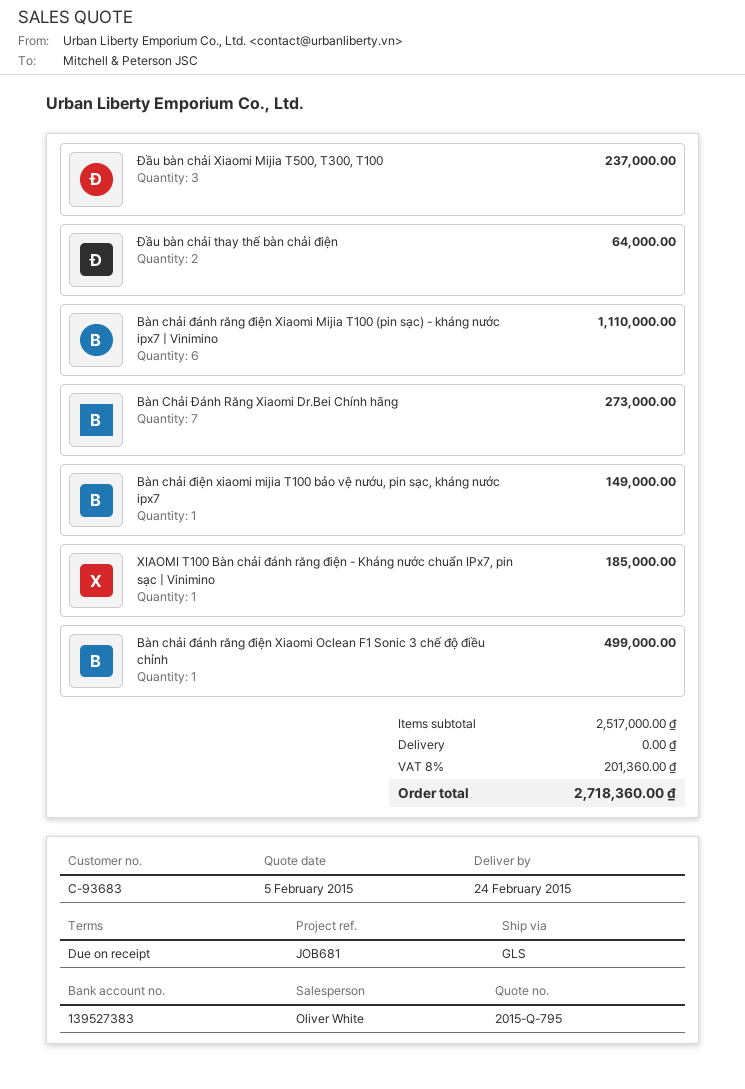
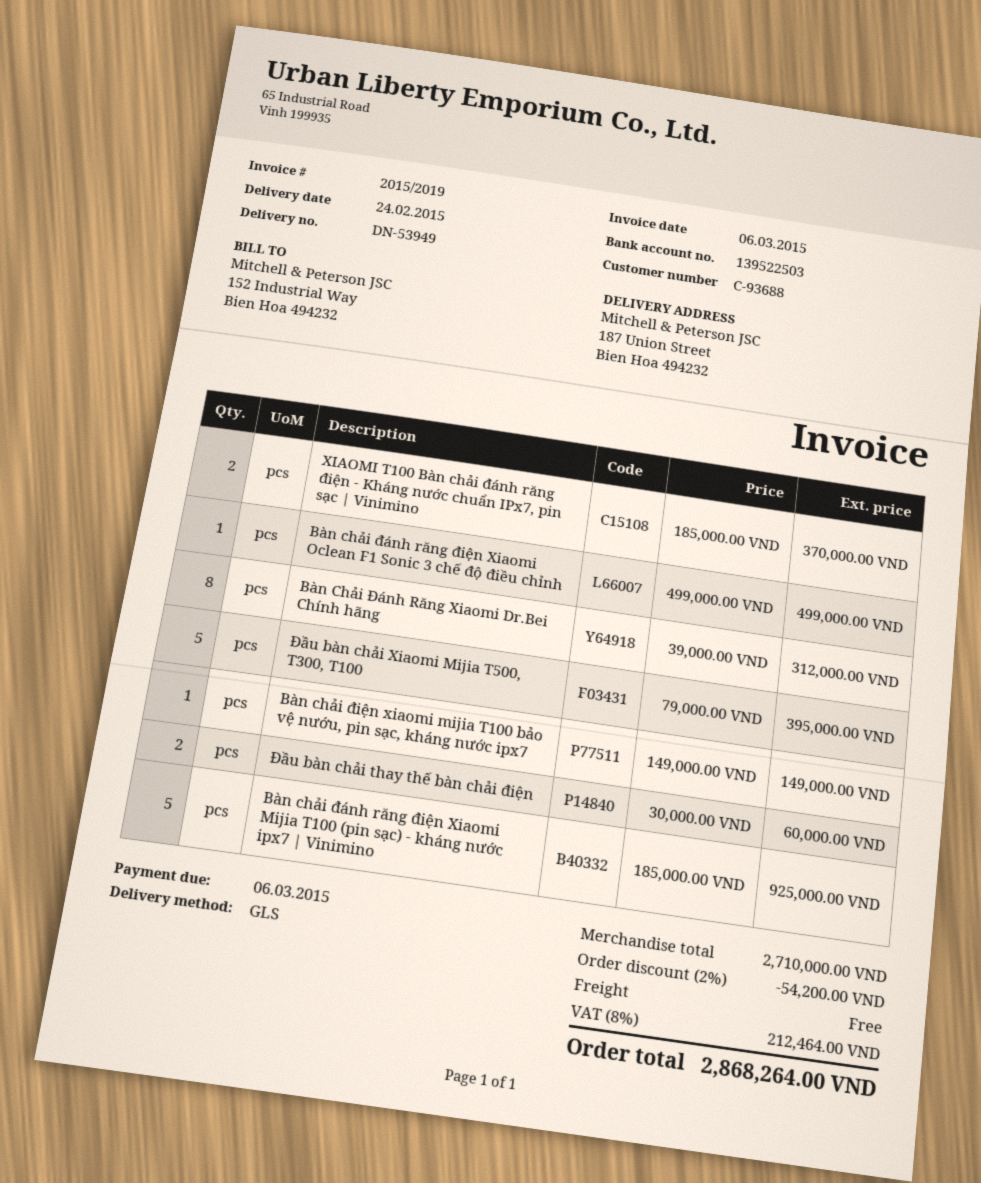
customer number: C-93683 -> C-93688
bank account: 139527383 -> 139522503
Đầu bàn chải Xiaomi Mijia T500, T300, T100: 3 for 237000.00 -> 5 for 395000.00
Đầu bàn chải thay thế bàn chải điện: 2 for 64000.00 -> 2 for 60000.00
Bàn chải đánh răng điện Xiaomi Mijia T100 (pin sạc) - kháng nước ipx7 | Vinimino: 6 for 1110000.00 -> 5 for 925000.00
Bàn Chải Đánh Răng Xiaomi Dr.Bei Chính hãng: 7 for 273000.00 -> 8 for 312000.00
XIAOMI T100 Bàn chải đánh răng điện - Kháng nước chuẩn IPx7, pin sạc | Vinimino: 1 for 185000.00 -> 2 for 370000.00
subtotal: 2517000.00 -> 2710000.00
discount: none -> 2% = 54200.00
tax: 8% = 201360.00 -> 8% = 212464.00
total: 2718360.00 -> 2868264.00

